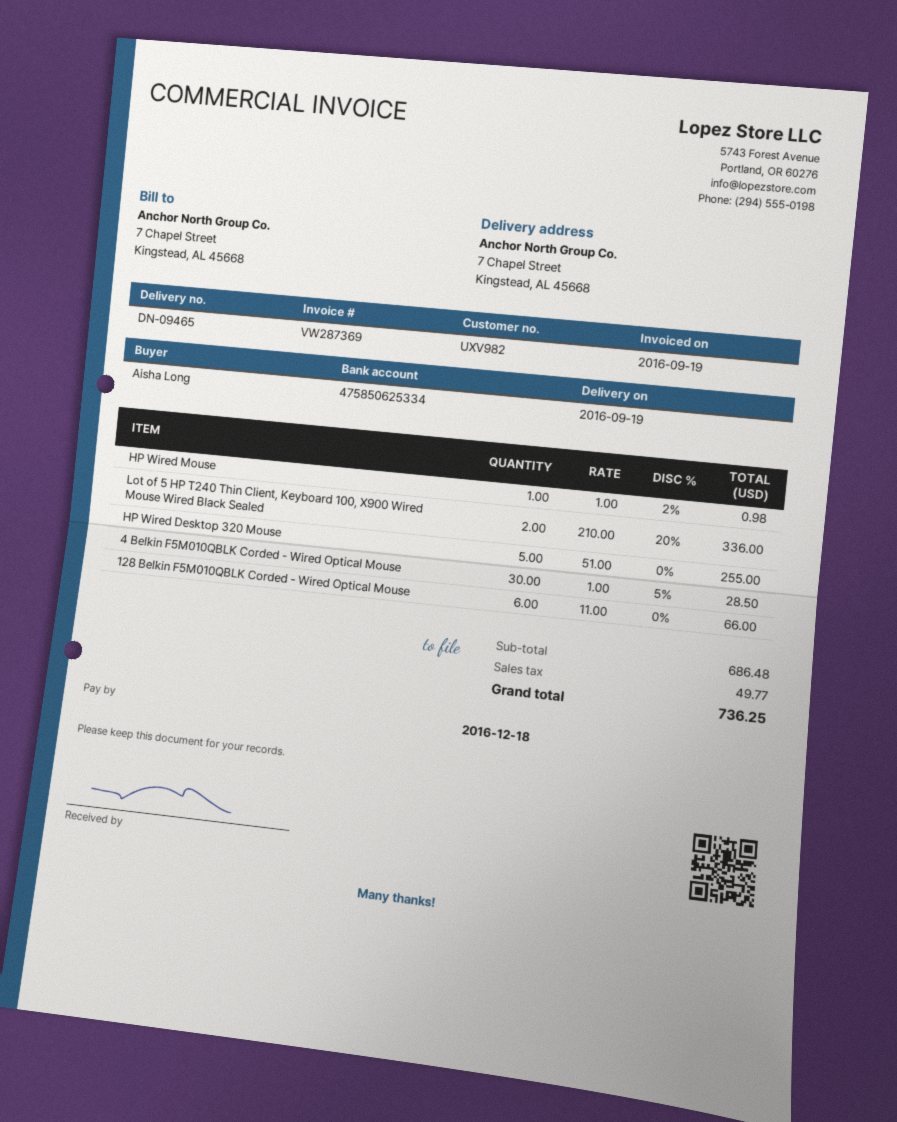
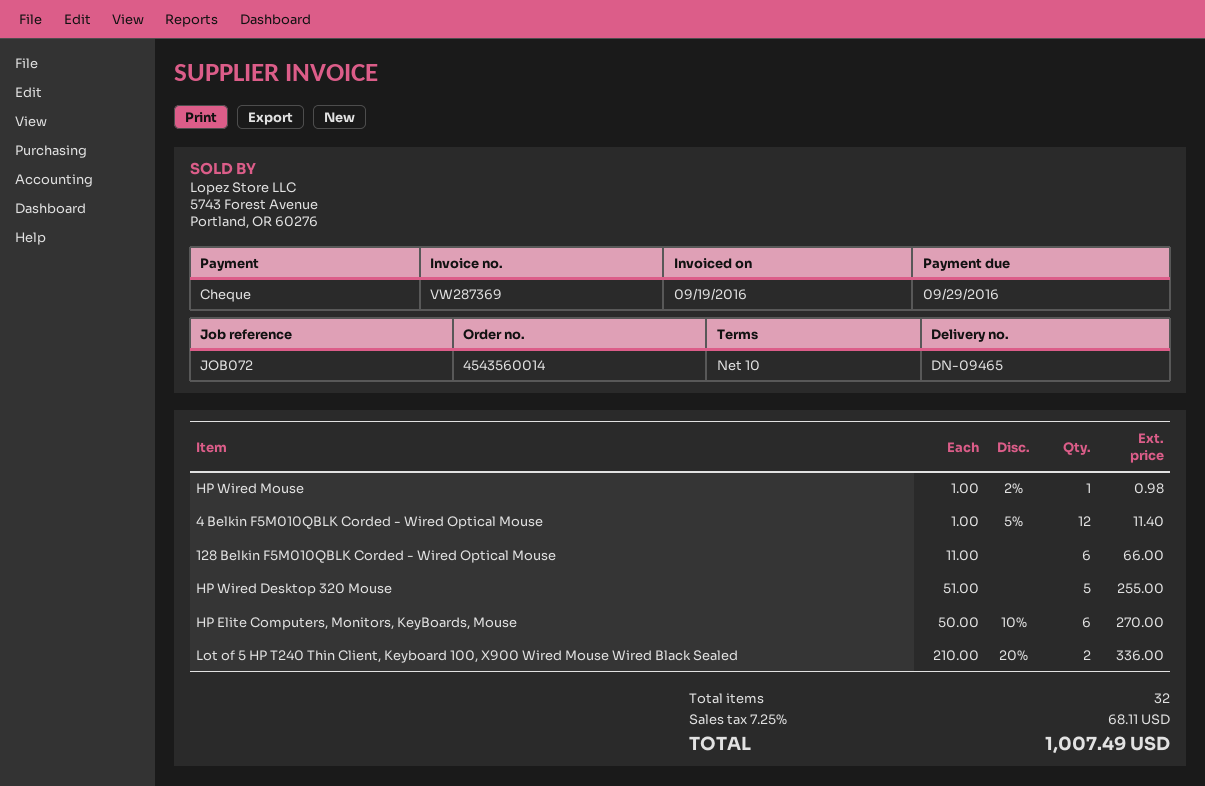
due date: 2016-12-18 -> 2016-09-29
4 Belkin F5M010QBLK Corded - Wired Optical Mouse: 30 x 1.00 - 5% = 28.50 -> 12 x 1.00 - 5% = 11.40
HP Elite Computers, Monitors, KeyBoards, Mouse: none -> 6 x 50.00 - 10% = 270.00
tax: 49.77 -> 68.11
total: 736.25 -> 1007.49

